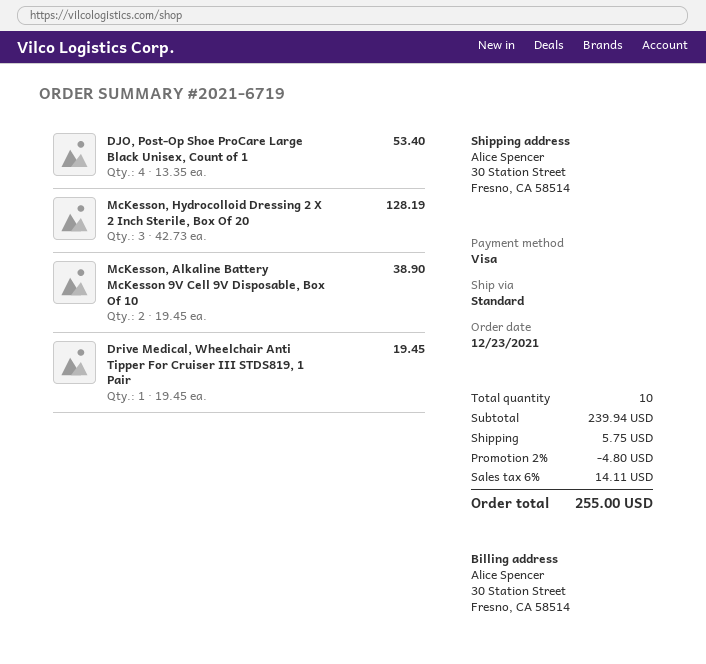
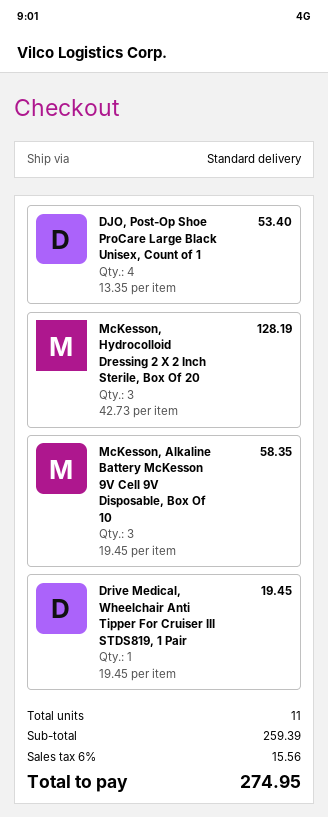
McKesson, Alkaline Battery McKesson 9V Cell 9V Disposable, Box Of 10: 2 x 19.45 = 38.90 -> 3 x 19.45 = 58.35
total quantity: 10 -> 11
subtotal: 239.94 -> 259.39
discount: 2% = 4.80 -> none
shipping: 5.75 -> none
tax: 6% = 14.11 -> 6% = 15.56
total: 255.00 -> 274.95

